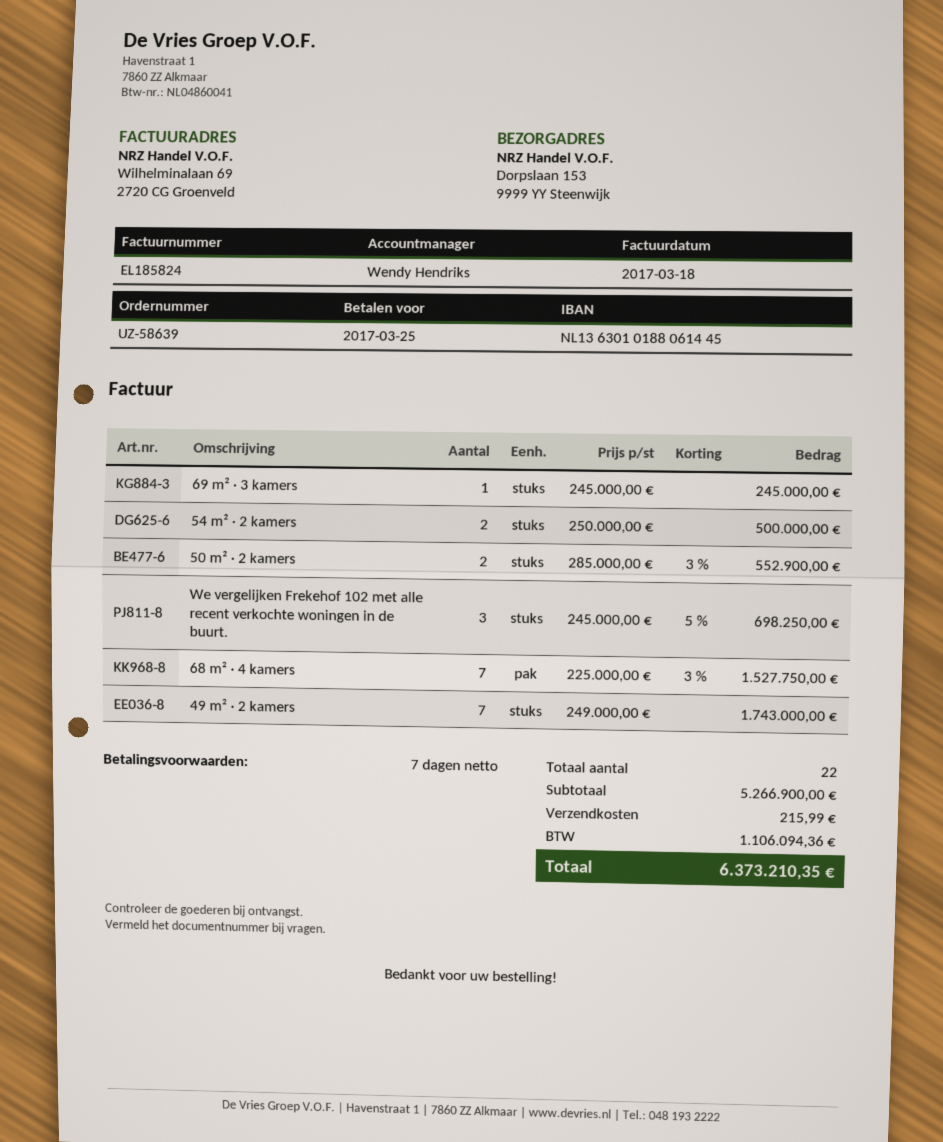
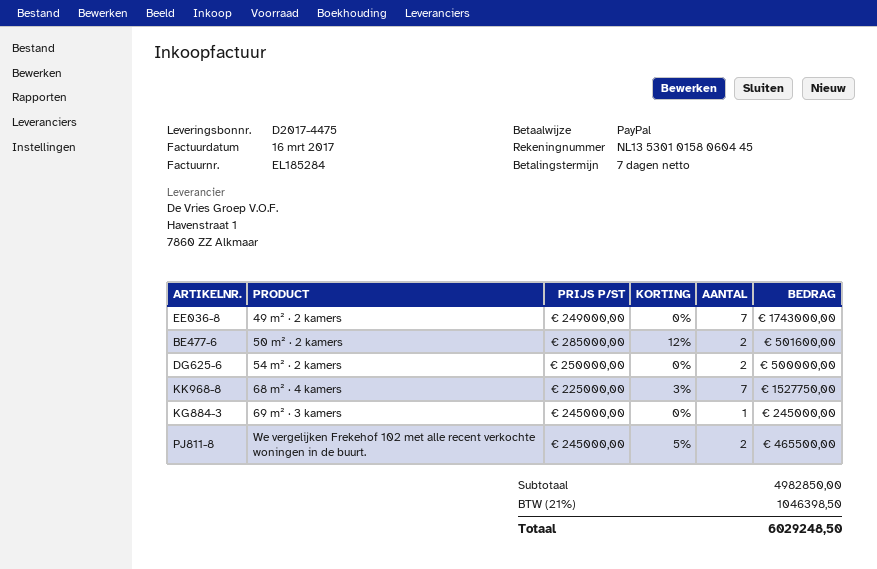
invoice number: EL185824 -> EL185284
invoice date: 2017-03-18 -> 2017-03-16
bank account: NL1363010188061445 -> NL1353010158060445
50 m² · 2 kamers: 2 x 285000.00 - 3% = 552900.00 -> 2 x 285000.00 - 12% = 501600.00
We vergelijken Frekehof 102 met alle recent verkochte woningen in de buurt.: 3 x 245000.00 - 5% = 698250.00 -> 2 x 245000.00 - 5% = 465500.00
subtotal: 5266900.00 -> 4982850.00
shipping: 215.99 -> none
tax: 1106094.36 -> 1046398.50
total: 6373210.35 -> 6029248.50

